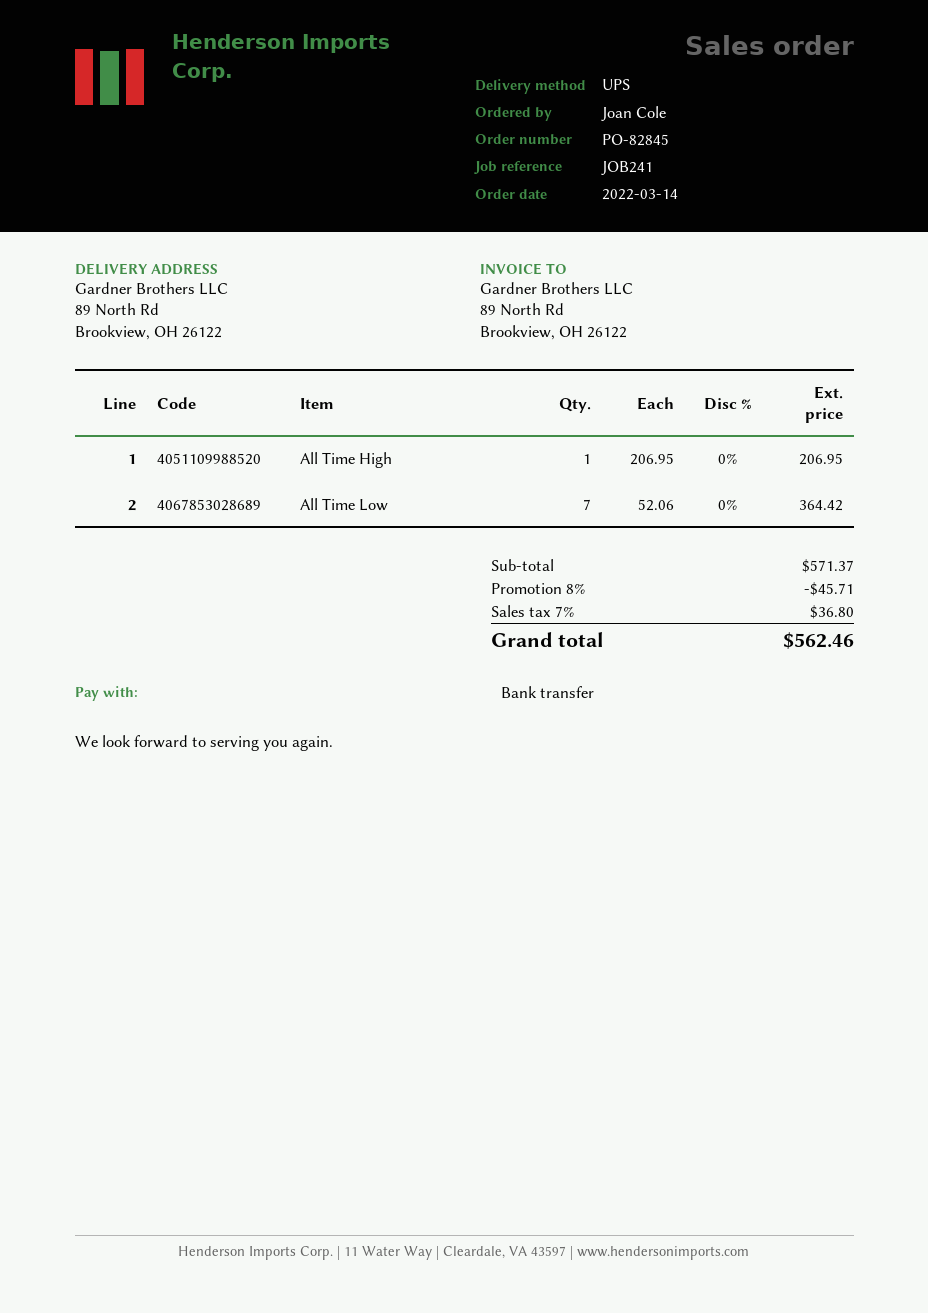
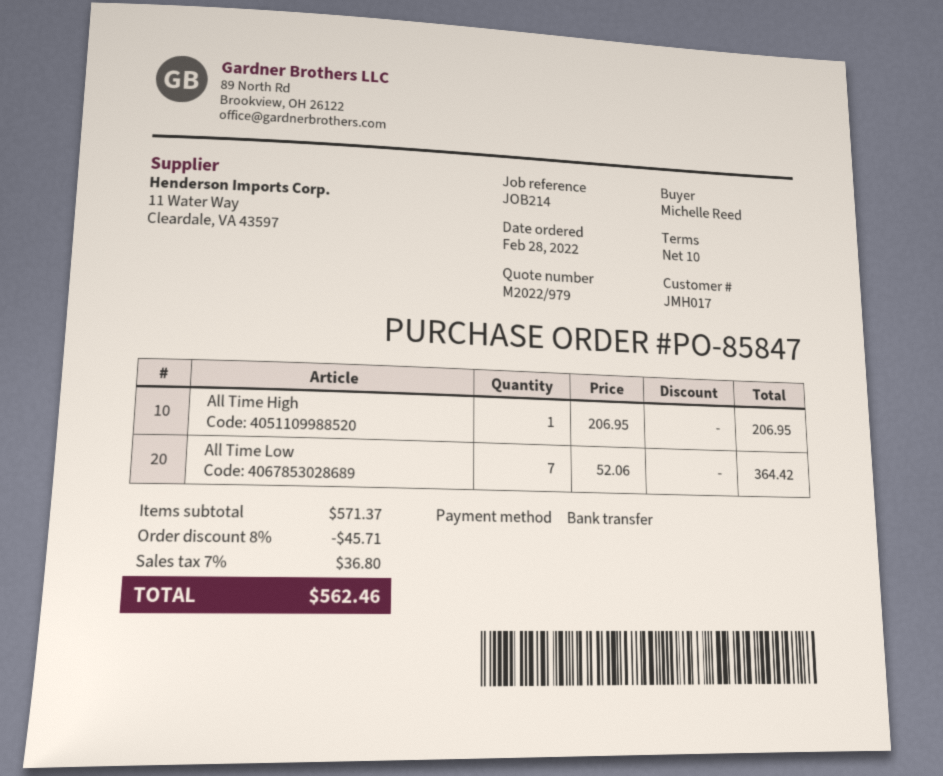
order number: PO-82845 -> PO-85847
order date: 2022-03-14 -> 2022-02-28
reference: JOB241 -> JOB214
ordered by: Joan Cole -> Michelle Reed

